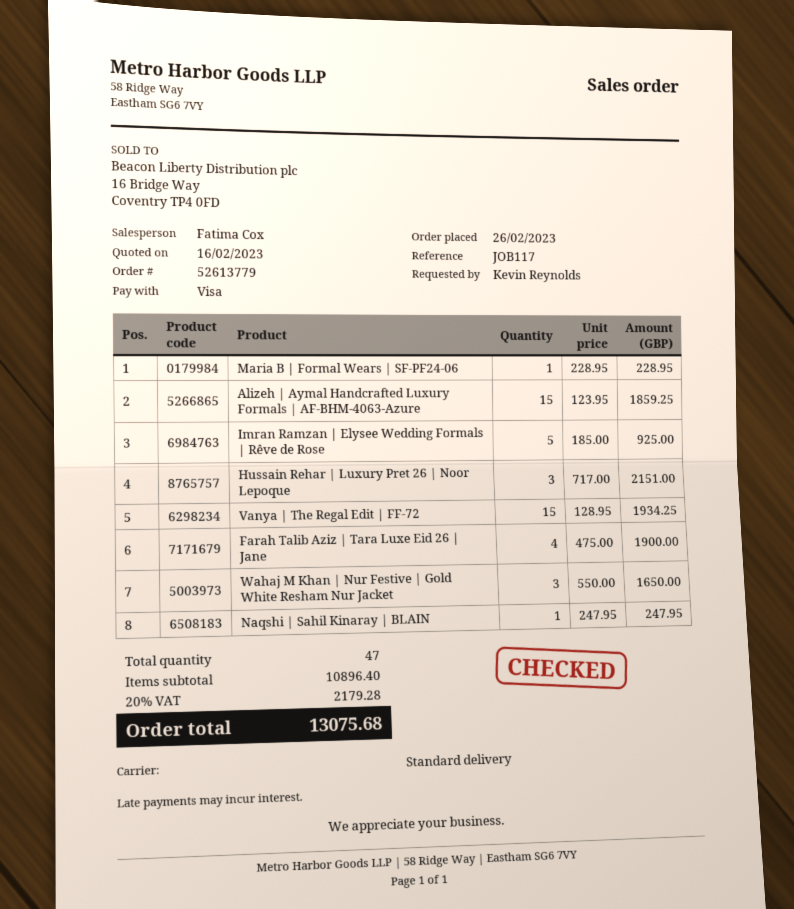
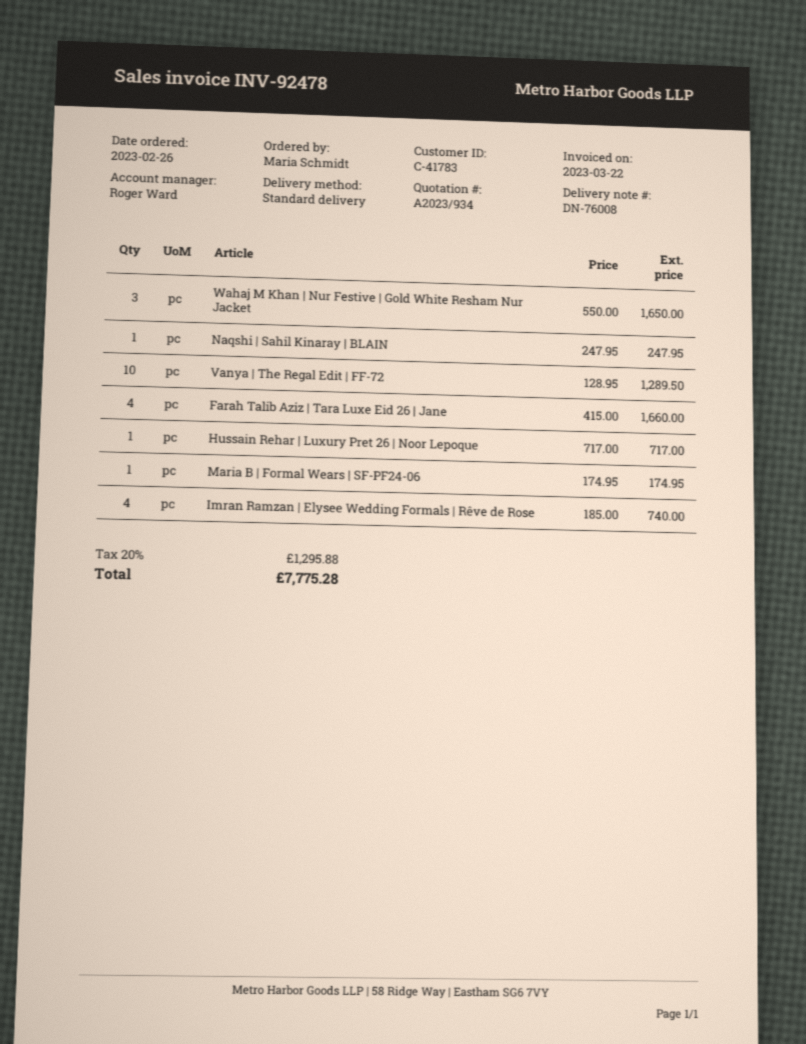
ordered by: Kevin Reynolds -> Maria Schmidt
sales rep: Fatima Cox -> Roger Ward
Maria B | Formal Wears | SF-PF24-06: 1 x 228.95 = 228.95 -> 1 x 174.95 = 174.95
Alizeh | Aymal Handcrafted Luxury Formals | AF-BHM-4063-Azure: 15 x 123.95 = 1859.25 -> none
Imran Ramzan | Elysee Wedding Formals | Rêve de Rose: 5 x 185.00 = 925.00 -> 4 x 185.00 = 740.00
Hussain Rehar | Luxury Pret 26 | Noor Lepoque: 3 x 717.00 = 2151.00 -> 1 x 717.00 = 717.00
Vanya | The Regal Edit | FF-72: 15 x 128.95 = 1934.25 -> 10 x 128.95 = 1289.50
Farah Talib Aziz | Tara Luxe Eid 26 | Jane: 4 x 475.00 = 1900.00 -> 4 x 415.00 = 1660.00
tax: 20% = 2179.28 -> 20% = 1295.88
total: 13075.68 -> 7775.28

